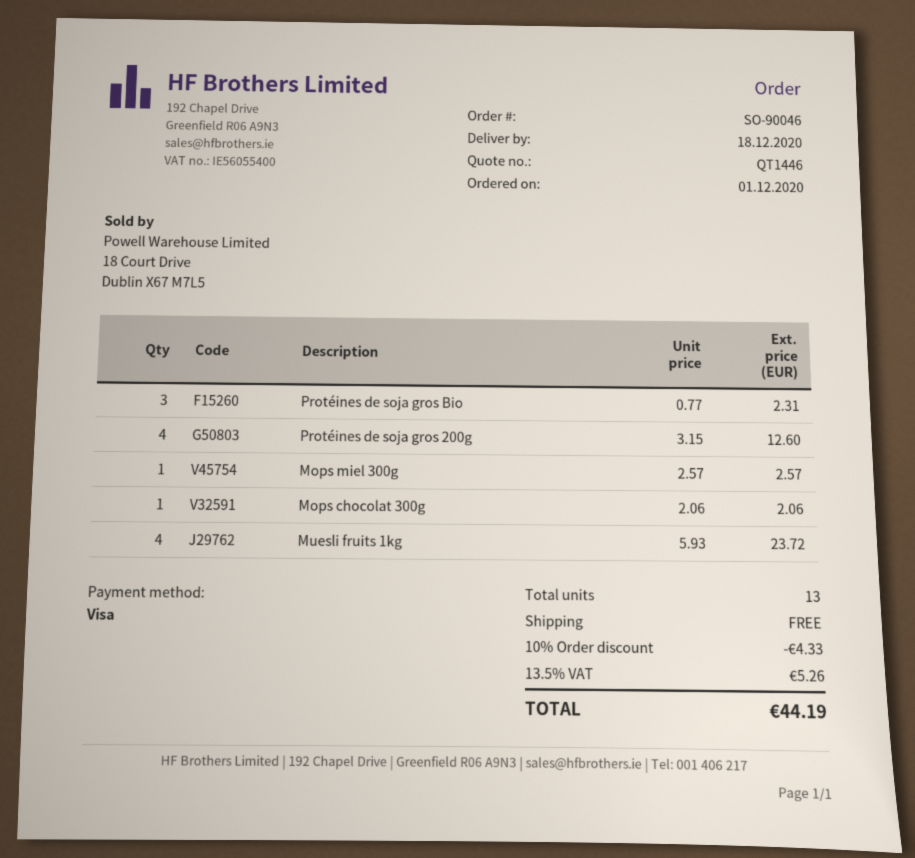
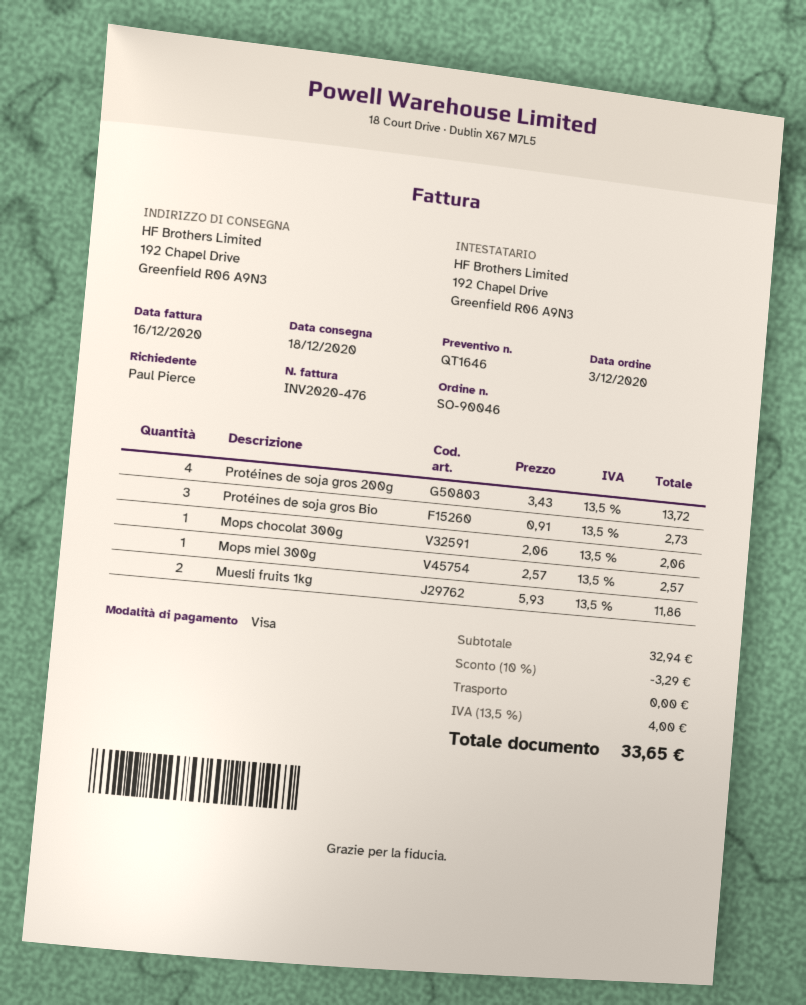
quote number: QT1446 -> QT1646
order date: 2020-12-01 -> 2020-12-03
Protéines de soja gros Bio: 3 x 0.77 = 2.31 -> 3 x 0.91 = 2.73
Protéines de soja gros 200g: 4 x 3.15 = 12.60 -> 4 x 3.43 = 13.72
Muesli fruits 1kg: 4 x 5.93 = 23.72 -> 2 x 5.93 = 11.86
discount: 10% = 4.33 -> 10% = 3.29
tax: 13.5% = 5.26 -> 13.5% = 4.00
total: 44.19 -> 33.65

